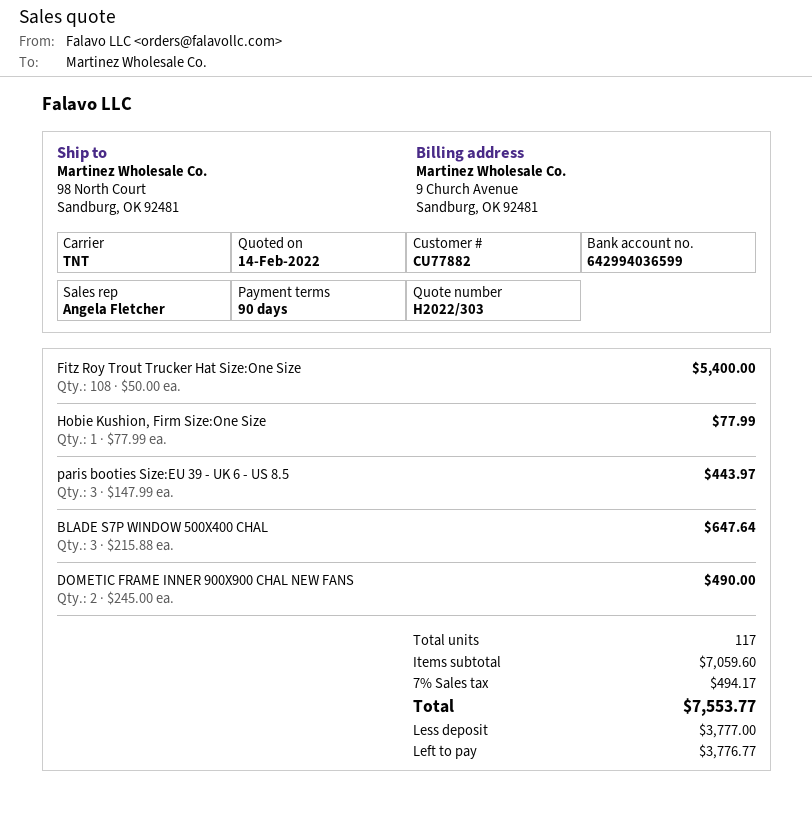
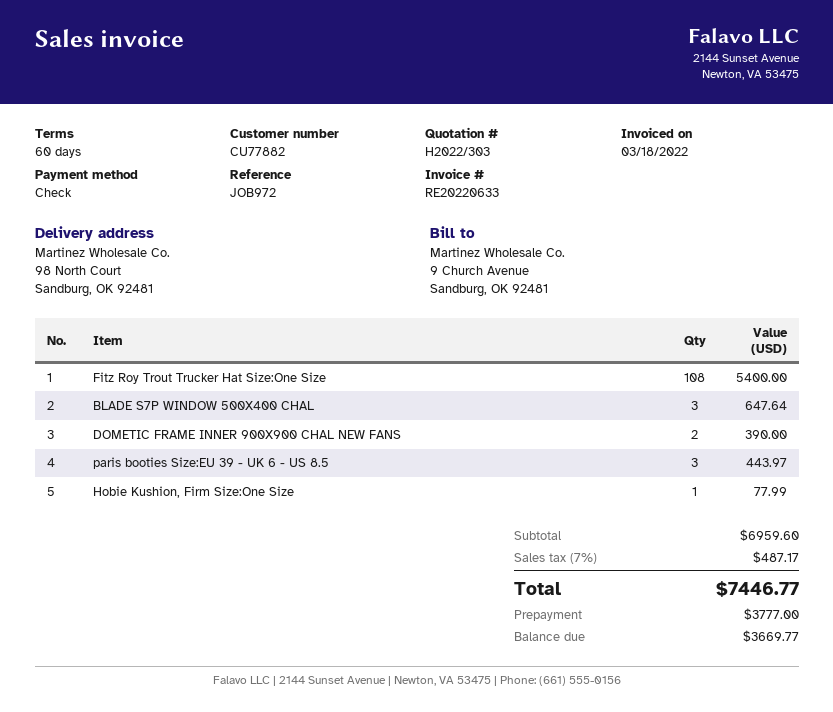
payment terms: 90 days -> 60 days
DOMETIC FRAME INNER 900X900 CHAL NEW FANS: 2 for 490.00 -> 2 for 390.00
subtotal: 7059.60 -> 6959.60
tax: 7% = 494.17 -> 7% = 487.17
total: 7553.77 -> 7446.77
balance: 3776.77 -> 3669.77

